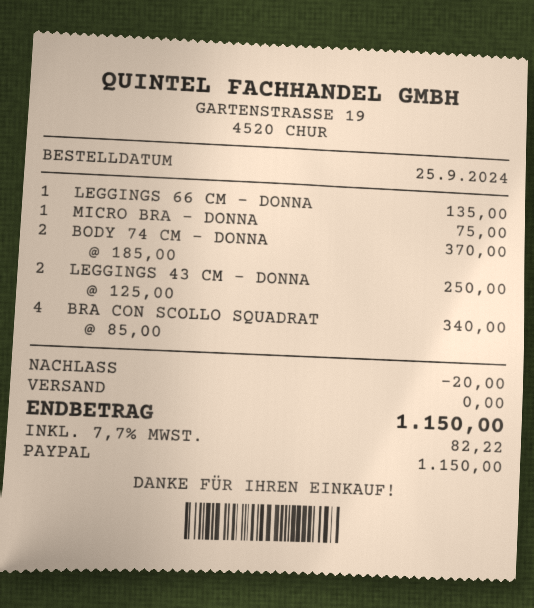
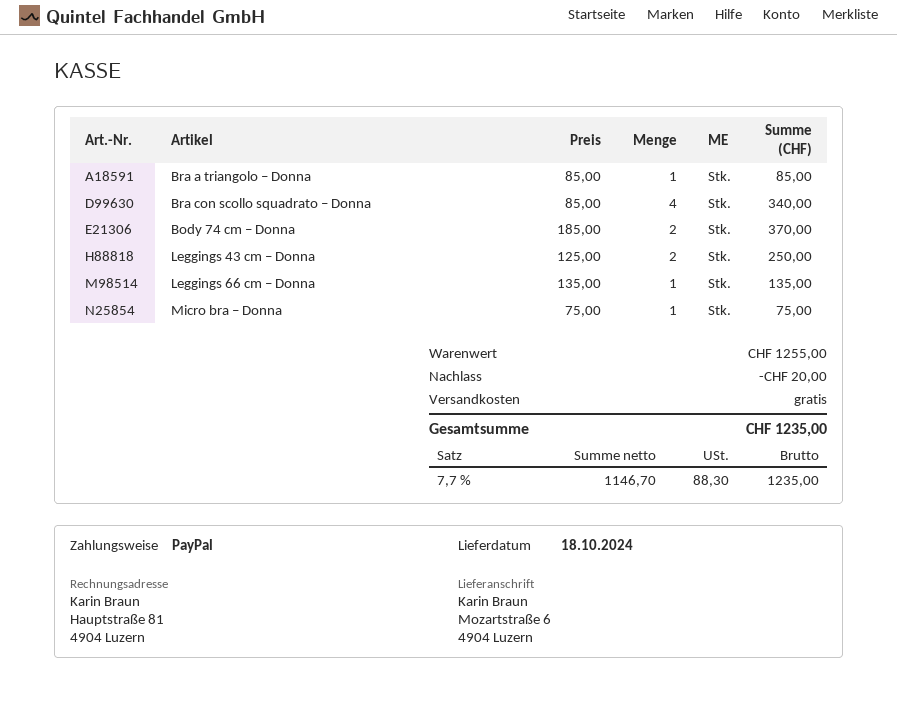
Bra a triangolo – Donna: none -> 1 x 85.00 = 85.00
tax: 7.7% = 82.22 -> 7.7% = 88.30
total: 1150.00 -> 1235.00

